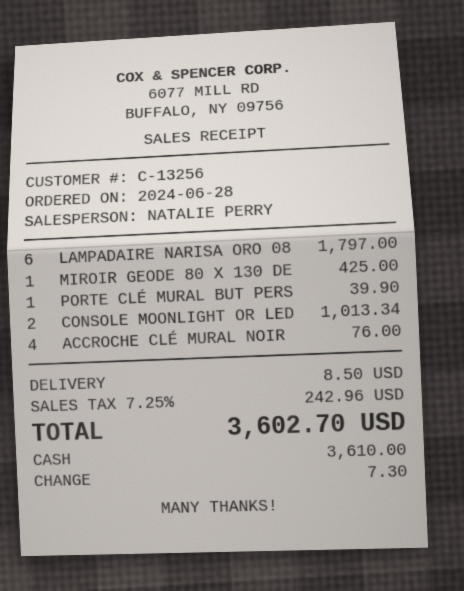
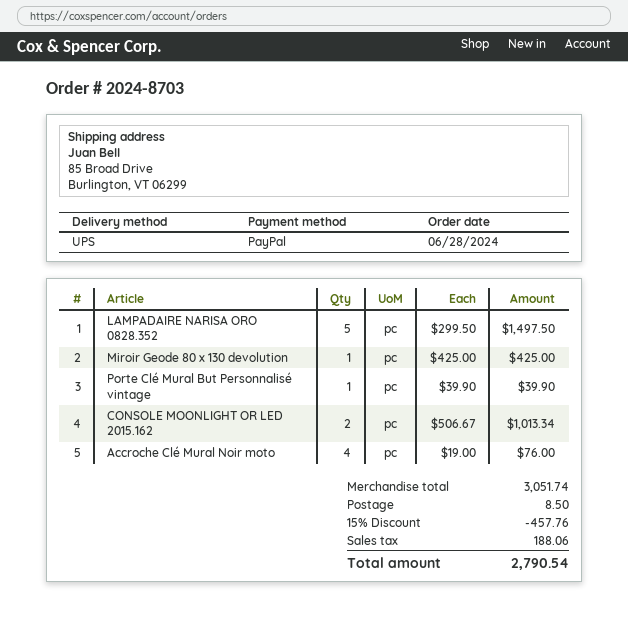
payment method: cash -> PayPal
LAMPADAIRE NARISA ORO 08: 6 for 1797.00 -> 5 for 1497.50
discount: none -> 15% = 457.76
tax: 242.96 -> 188.06
total: 3602.70 -> 2790.54

